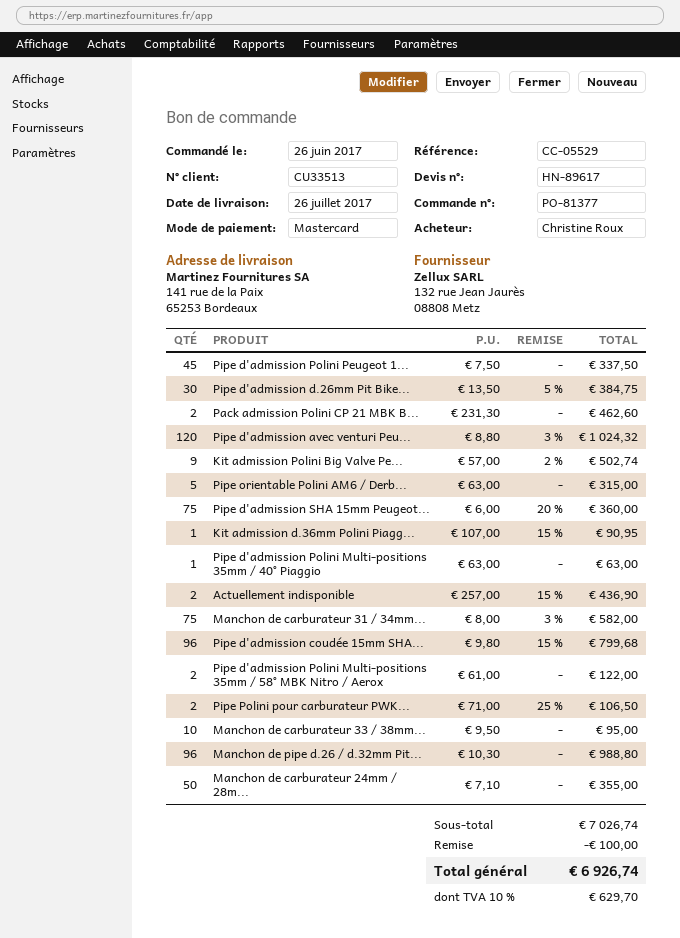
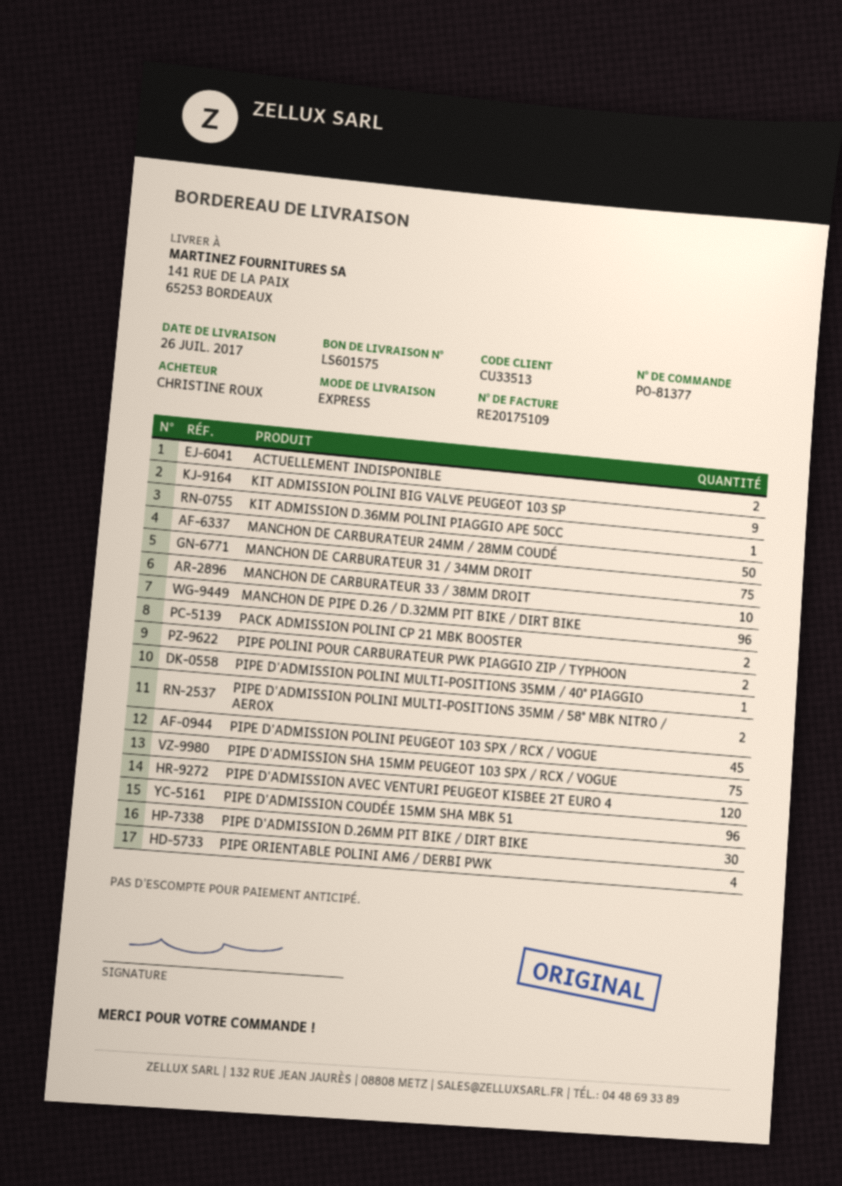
Pipe orientable Polini AM6 / Derb...: 5 -> 4

